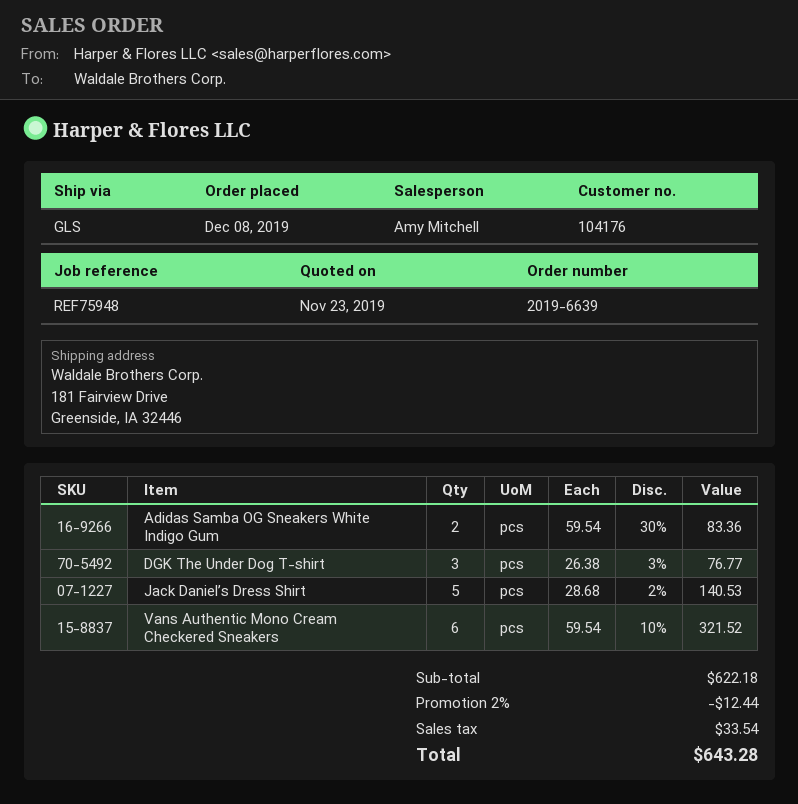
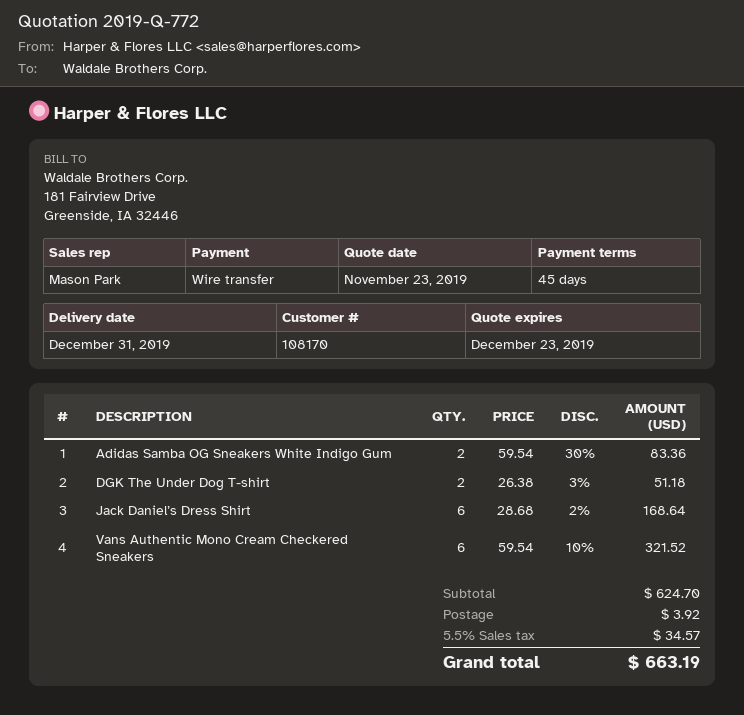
customer number: 104176 -> 108170
sales rep: Amy Mitchell -> Mason Park
DGK The Under Dog T-shirt: 3 x 26.38 - 3% = 76.77 -> 2 x 26.38 - 3% = 51.18
Jack Daniel’s Dress Shirt: 5 x 28.68 - 2% = 140.53 -> 6 x 28.68 - 2% = 168.64
subtotal: 622.18 -> 624.70
discount: 2% = 12.44 -> none
shipping: none -> 3.92
tax: 33.54 -> 34.57
total: 643.28 -> 663.19

